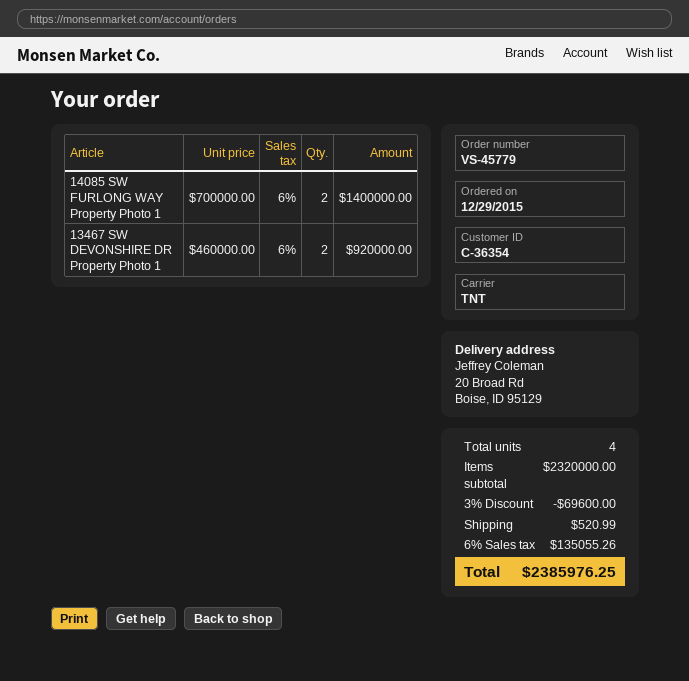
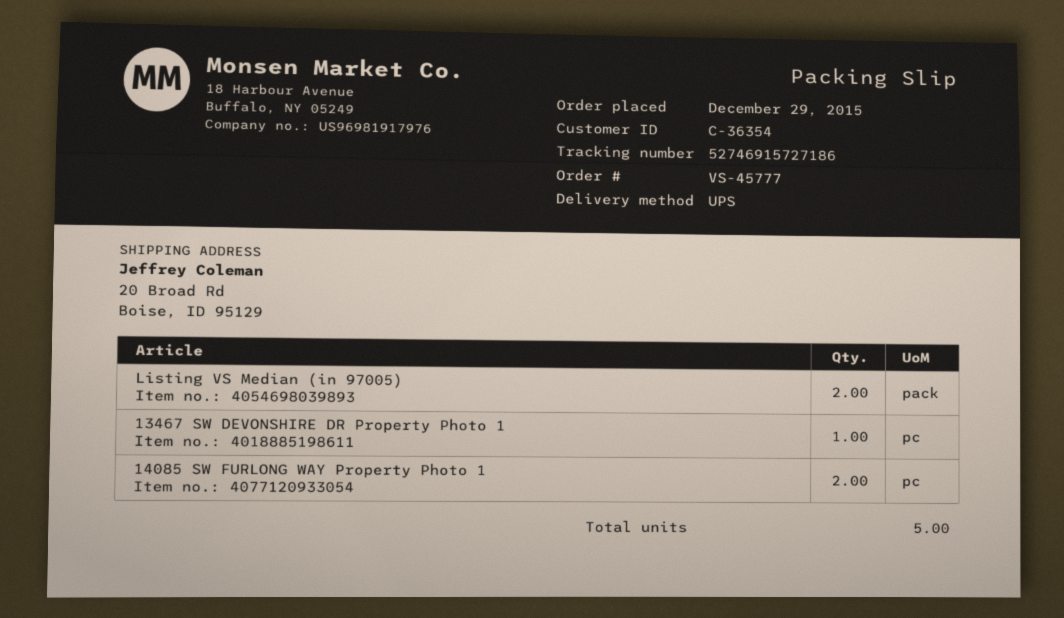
order number: VS-45779 -> VS-45777
shipping method: TNT -> UPS
13467 SW DEVONSHIRE DR Property Photo 1: 2 -> 1
Listing VS Median (in 97005): none -> 2
total quantity: 4 -> 5

